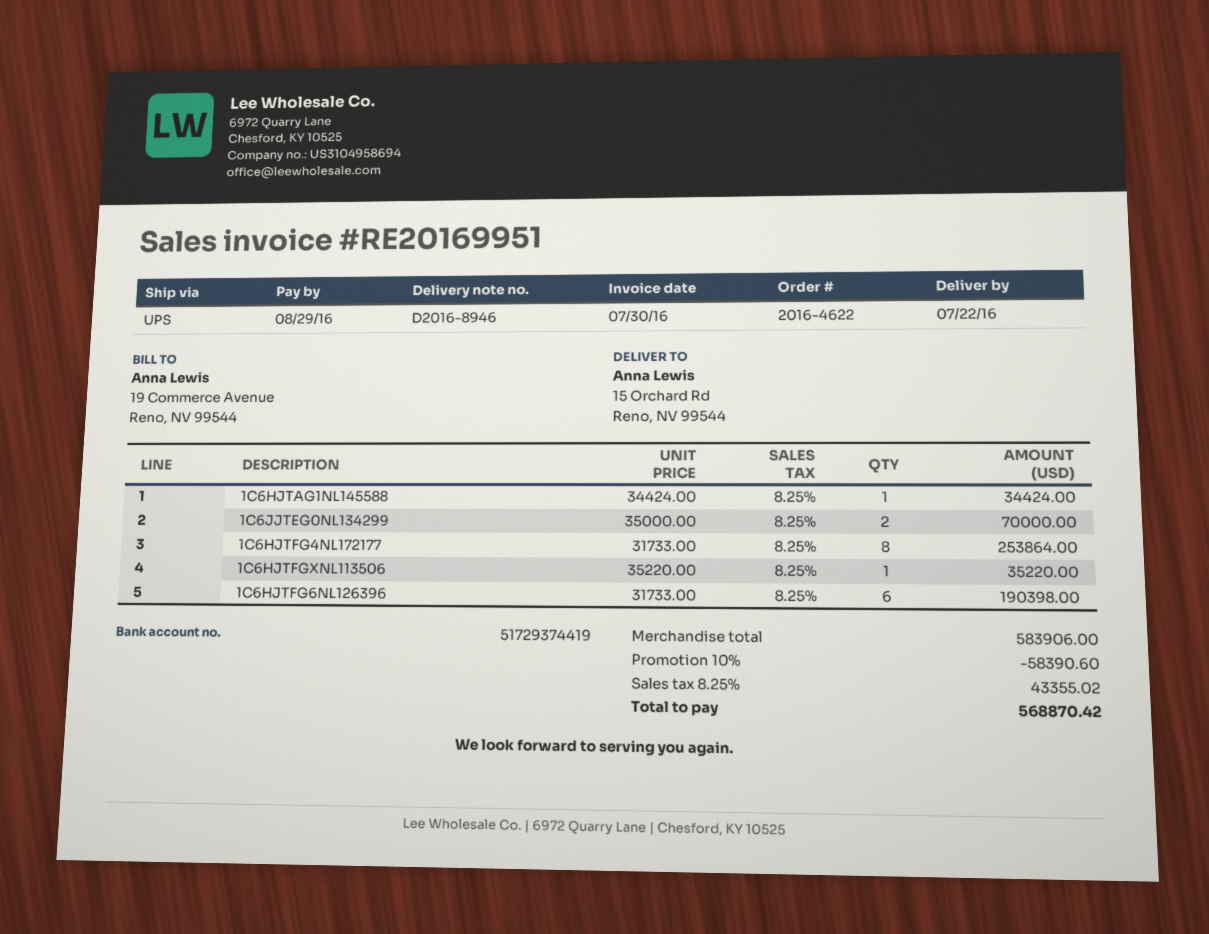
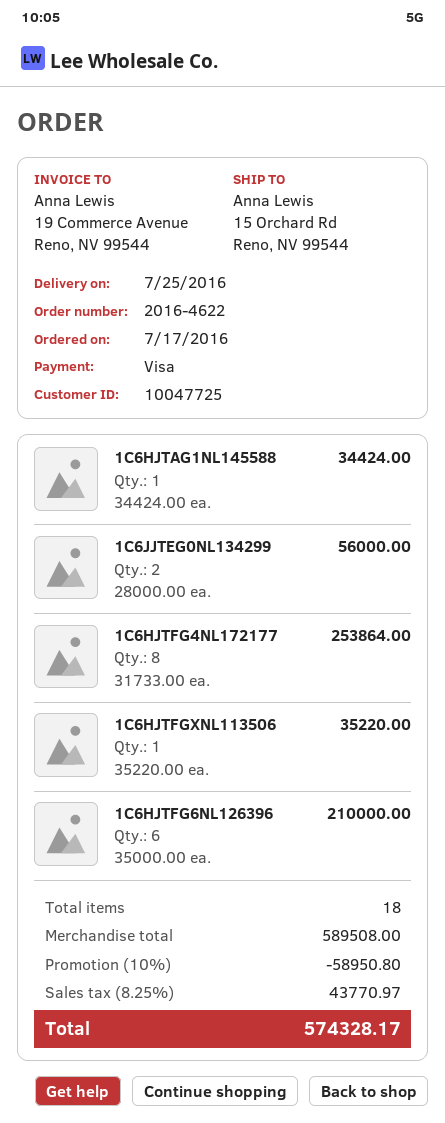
delivery date: 2016-07-22 -> 2016-07-25
1C6JJTEG0NL134299: 2 x 35000.00 = 70000.00 -> 2 x 28000.00 = 56000.00
1C6HJTFG6NL126396: 6 x 31733.00 = 190398.00 -> 6 x 35000.00 = 210000.00
subtotal: 583906.00 -> 589508.00
discount: 10% = 58390.60 -> 10% = 58950.80
tax: 8.25% = 43355.02 -> 8.25% = 43770.97
total: 568870.42 -> 574328.17

